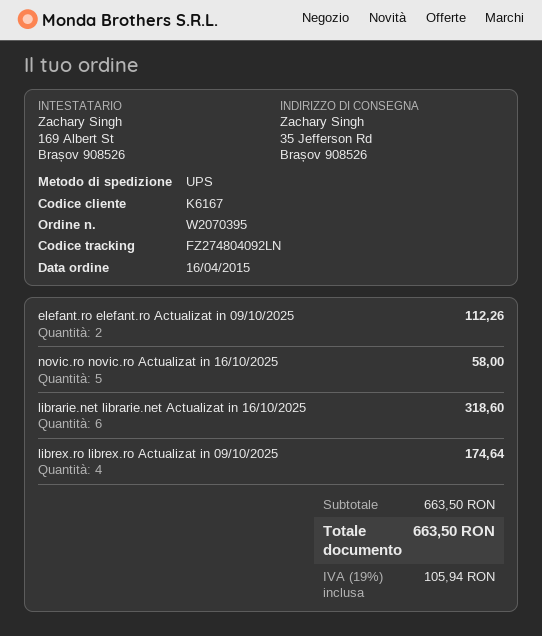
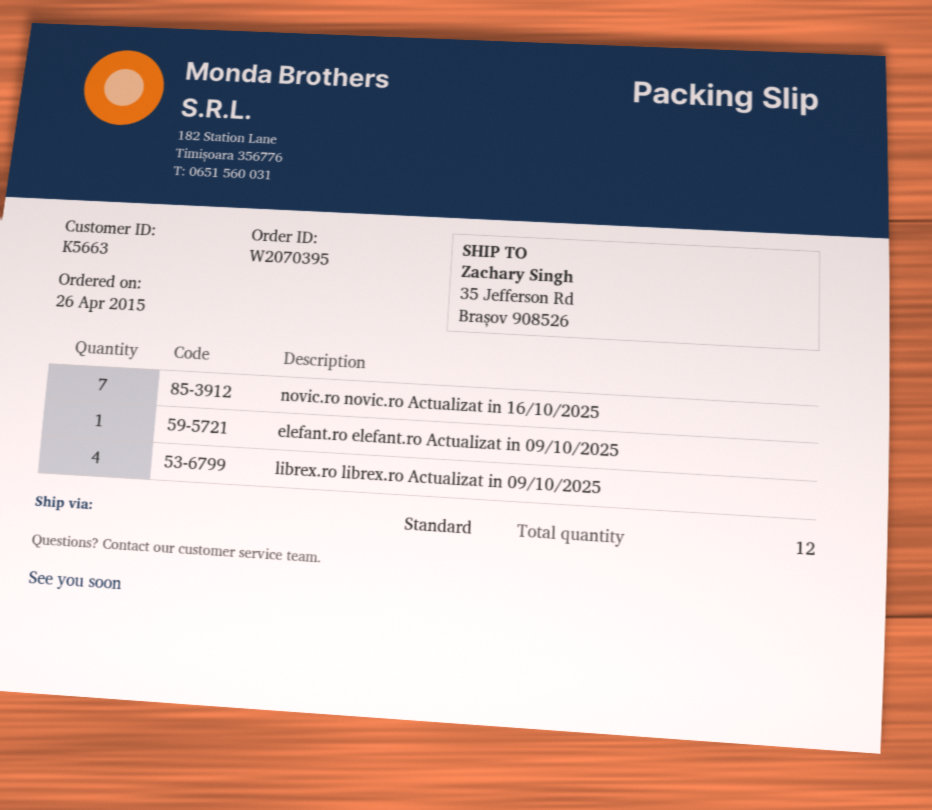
order date: 2015-04-16 -> 2015-04-26
customer number: K6167 -> K5663
shipping method: UPS -> standard
elefant.ro elefant.ro Actualizat in 09/10/2025: 2 -> 1
novic.ro novic.ro Actualizat in 16/10/2025: 5 -> 7
librarie.net librarie.net Actualizat in 16/10/2025: 6 -> none

